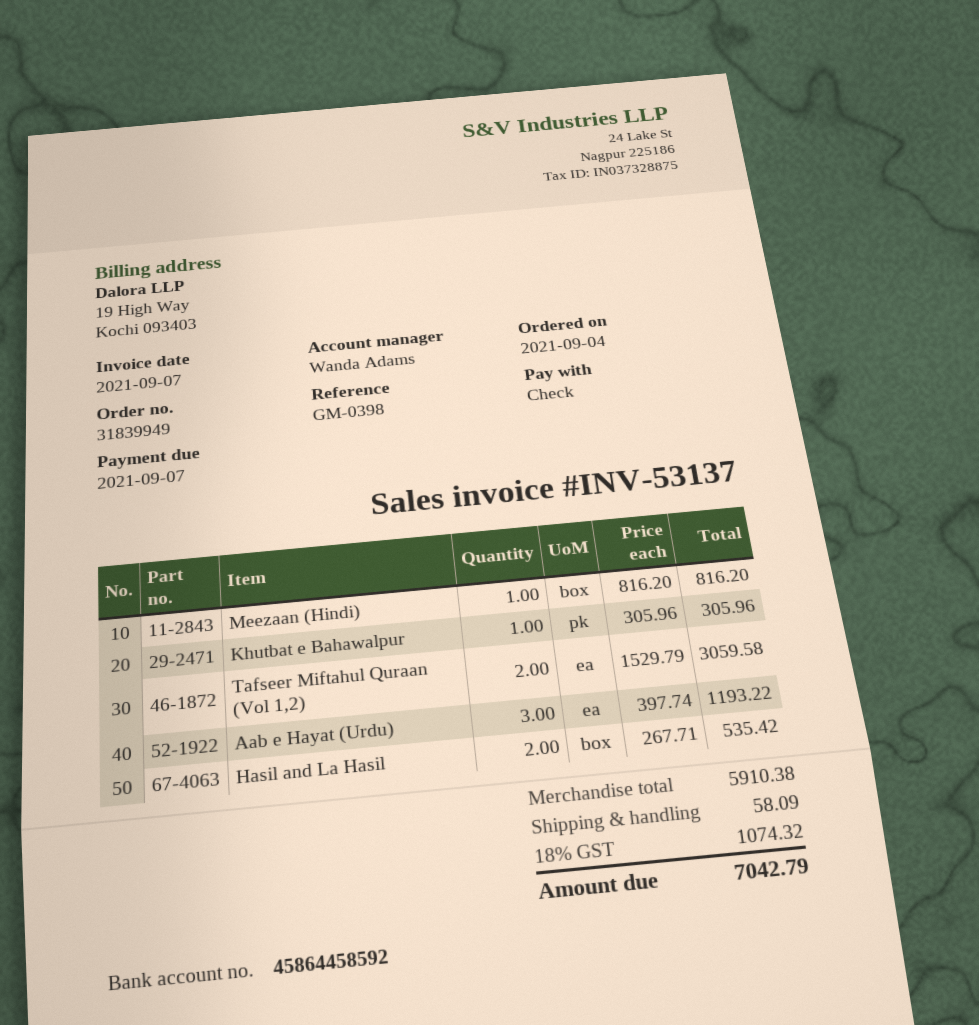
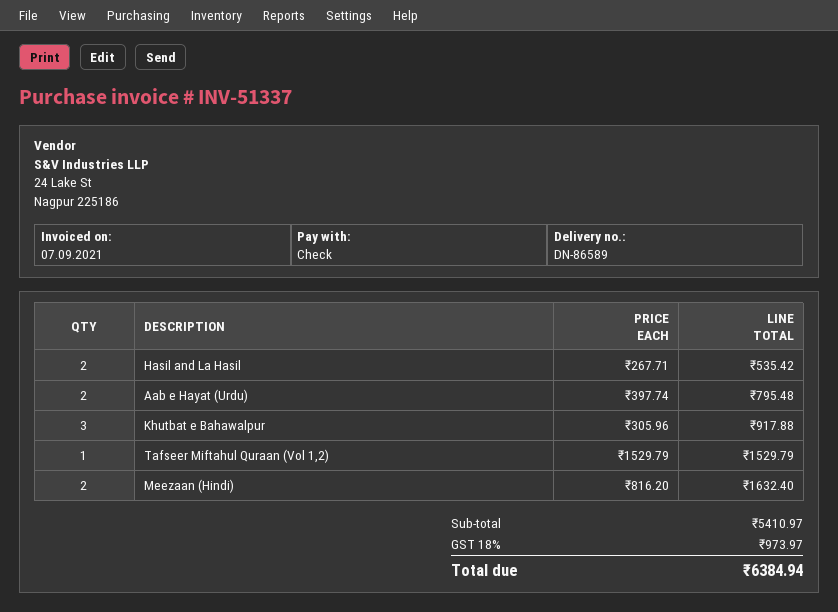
invoice number: INV-53137 -> INV-51337
Meezaan (Hindi): 1 x 816.20 = 816.20 -> 2 x 816.20 = 1632.40
Khutbat e Bahawalpur: 1 x 305.96 = 305.96 -> 3 x 305.96 = 917.88
Tafseer Miftahul Quraan (Vol 1,2): 2 x 1529.79 = 3059.58 -> 1 x 1529.79 = 1529.79
Aab e Hayat (Urdu): 3 x 397.74 = 1193.22 -> 2 x 397.74 = 795.48
subtotal: 5910.38 -> 5410.97
shipping: 58.09 -> none
tax: 18% = 1074.32 -> 18% = 973.97
total: 7042.79 -> 6384.94

